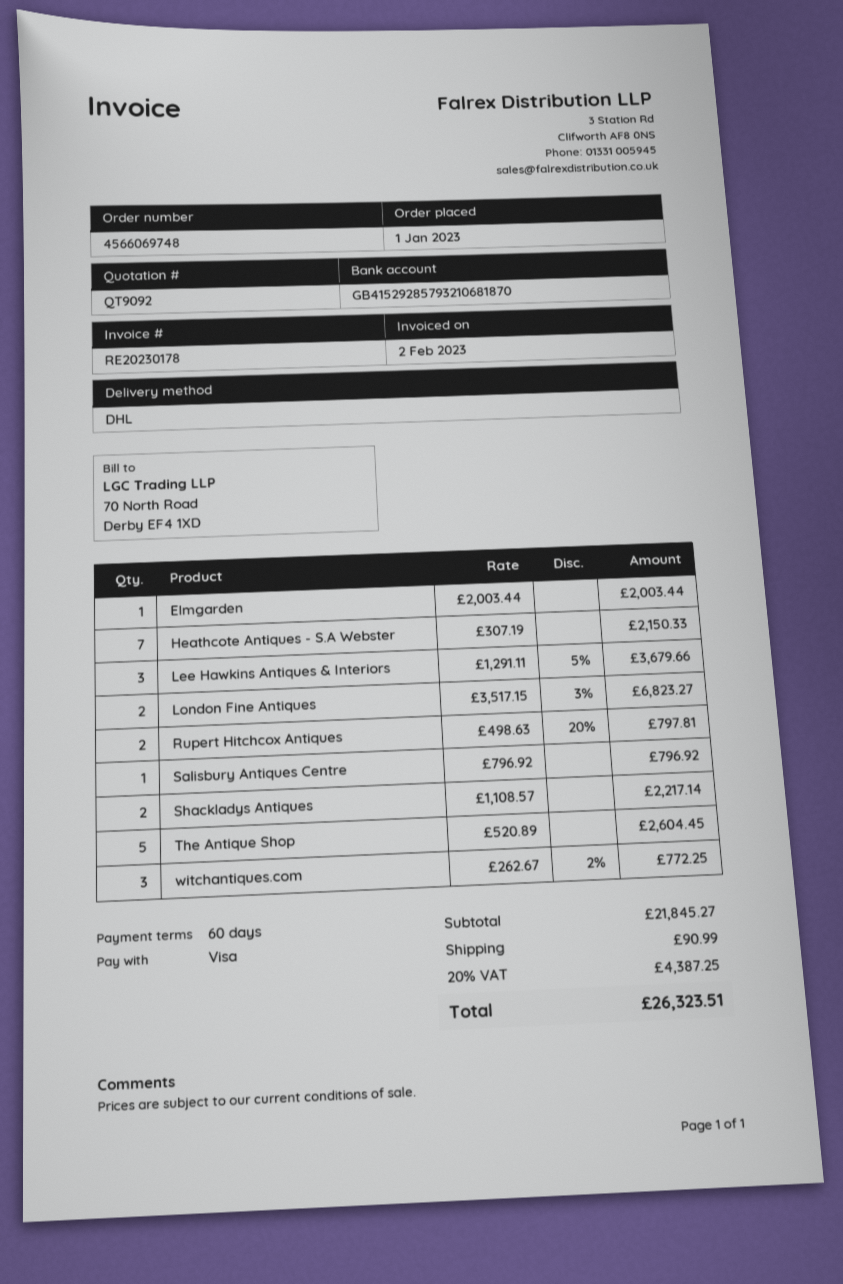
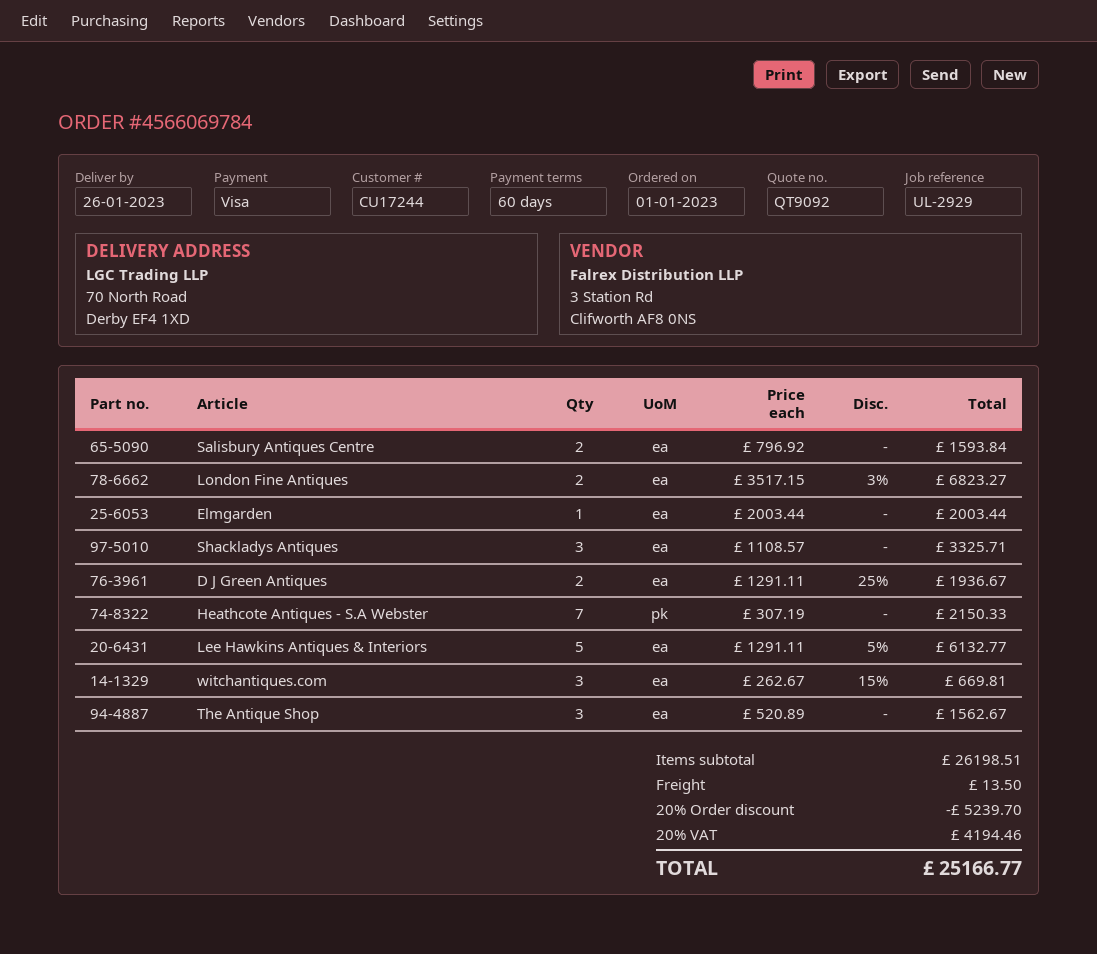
order number: 4566069748 -> 4566069784
Lee Hawkins Antiques & Interiors: 3 x 1291.11 - 5% = 3679.66 -> 5 x 1291.11 - 5% = 6132.77
Rupert Hitchcox Antiques: 2 x 498.63 - 20% = 797.81 -> none
Salisbury Antiques Centre: 1 x 796.92 = 796.92 -> 2 x 796.92 = 1593.84
Shackladys Antiques: 2 x 1108.57 = 2217.14 -> 3 x 1108.57 = 3325.71
The Antique Shop: 5 x 520.89 = 2604.45 -> 3 x 520.89 = 1562.67
witchantiques.com: 3 x 262.67 - 2% = 772.25 -> 3 x 262.67 - 15% = 669.81
D J Green Antiques: none -> 2 x 1291.11 - 25% = 1936.67
subtotal: 21845.27 -> 26198.51
discount: none -> 20% = 5239.70
shipping: 90.99 -> 13.50
tax: 20% = 4387.25 -> 20% = 4194.46
total: 26323.51 -> 25166.77

